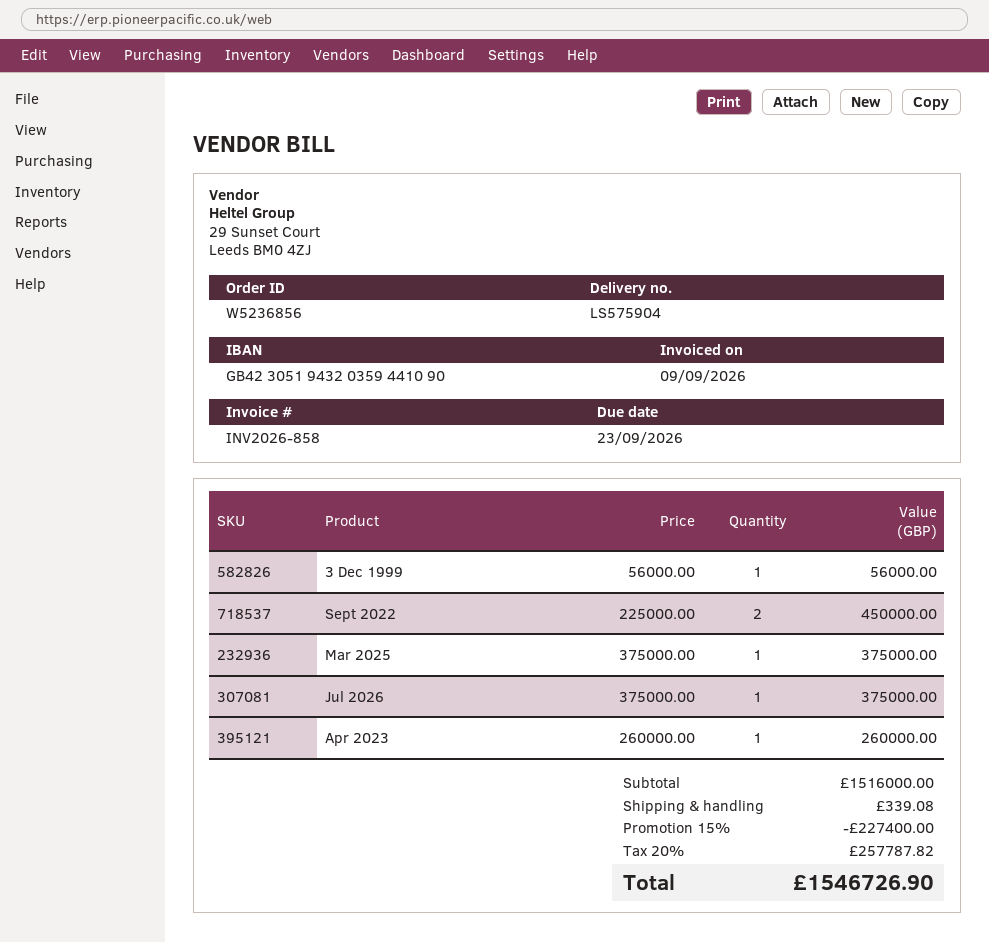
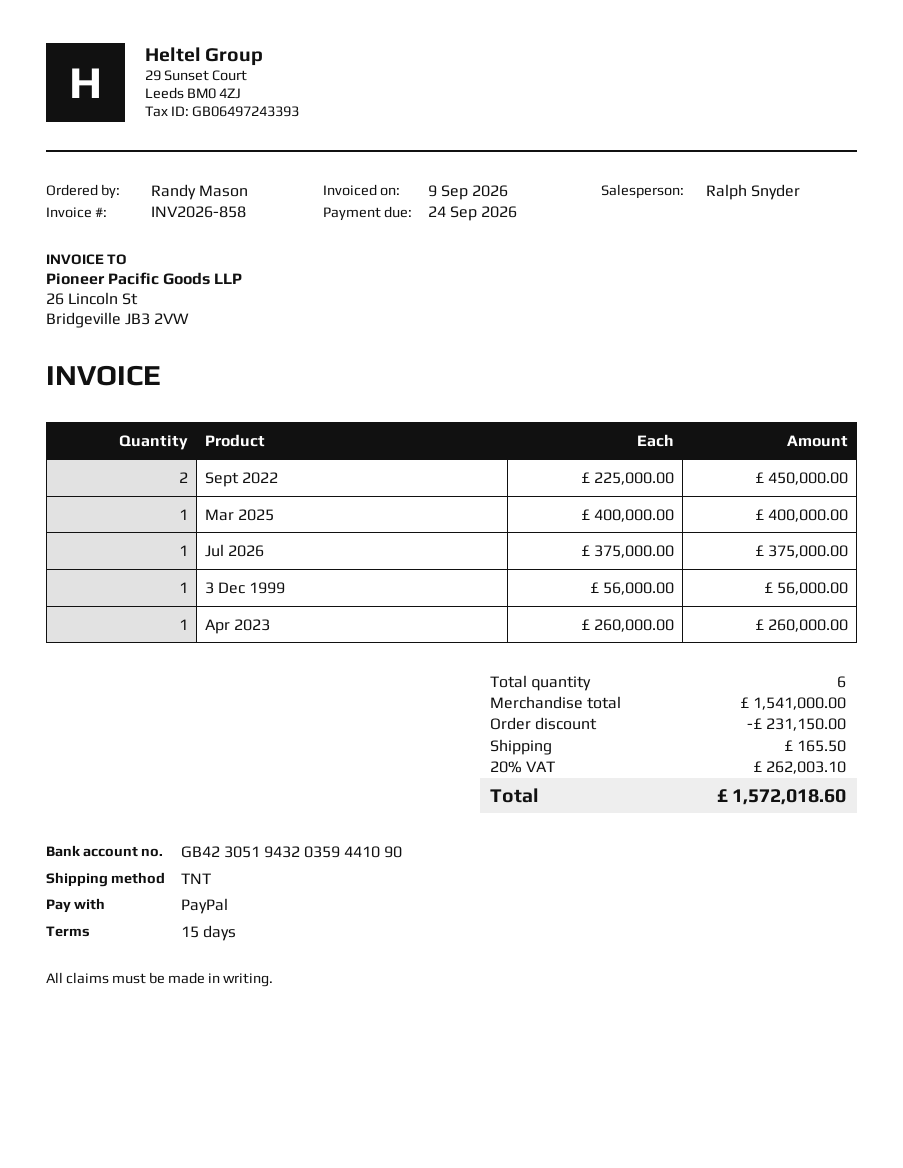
due date: 2026-09-23 -> 2026-09-24
Mar 2025: 1 x 375000.00 = 375000.00 -> 1 x 400000.00 = 400000.00
subtotal: 1516000.00 -> 1541000.00
discount: 227400.00 -> 231150.00
shipping: 339.08 -> 165.50
tax: 20% = 257787.82 -> 20% = 262003.10
total: 1546726.90 -> 1572018.60

